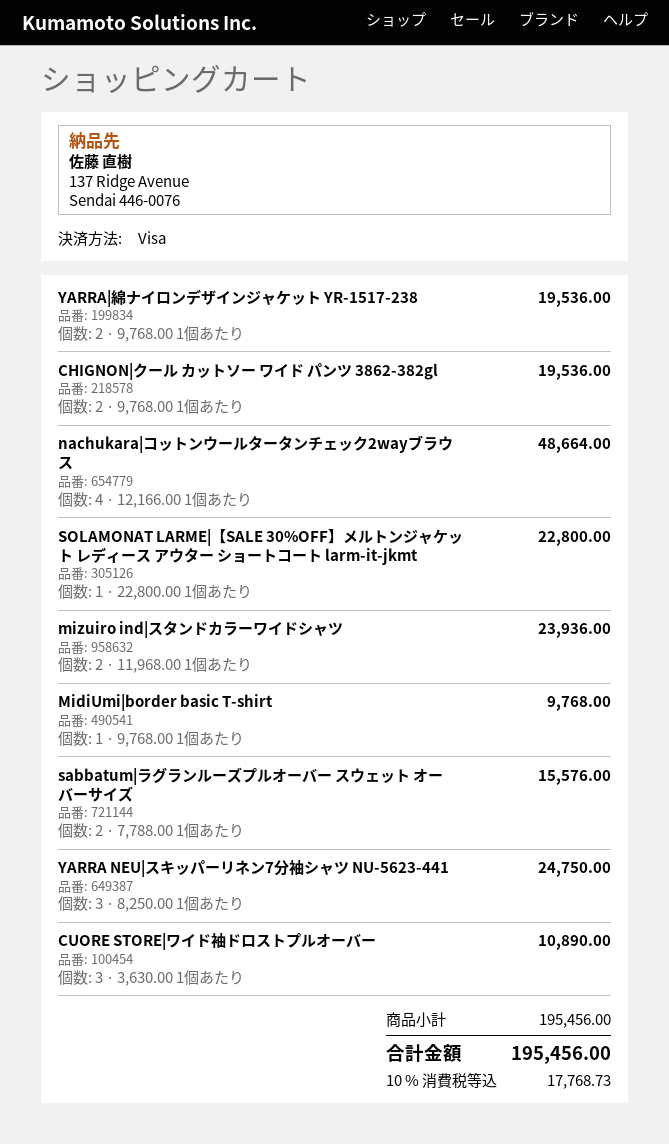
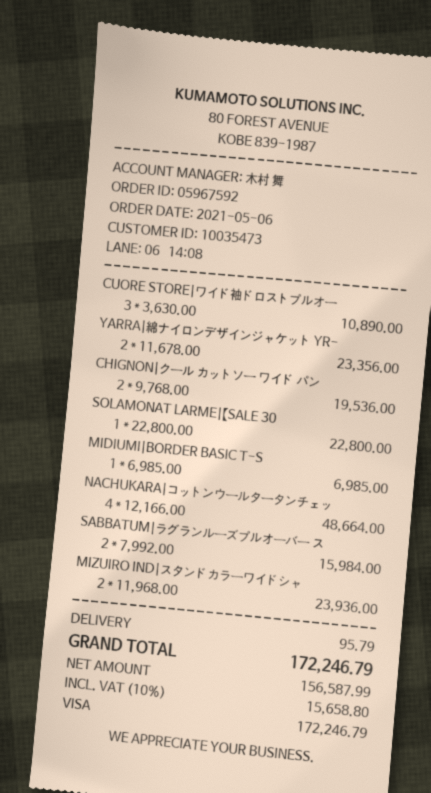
YARRA|綿ナイロンデザインジャケット YR-1517-238: 2 x 9768.00 = 19536.00 -> 2 x 11678.00 = 23356.00
MidiUmi|border basic T-shirt: 1 x 9768.00 = 9768.00 -> 1 x 6985.00 = 6985.00
sabbatum|ラグランルーズプルオーバー スウェット オーバーサイズ: 2 x 7788.00 = 15576.00 -> 2 x 7992.00 = 15984.00
YARRA NEU|スキッパーリネン7分袖シャツ NU-5623-441: 3 x 8250.00 = 24750.00 -> none
shipping: none -> 95.79
tax: 10% = 17768.73 -> 10% = 15658.80
total: 195456.00 -> 172246.79

